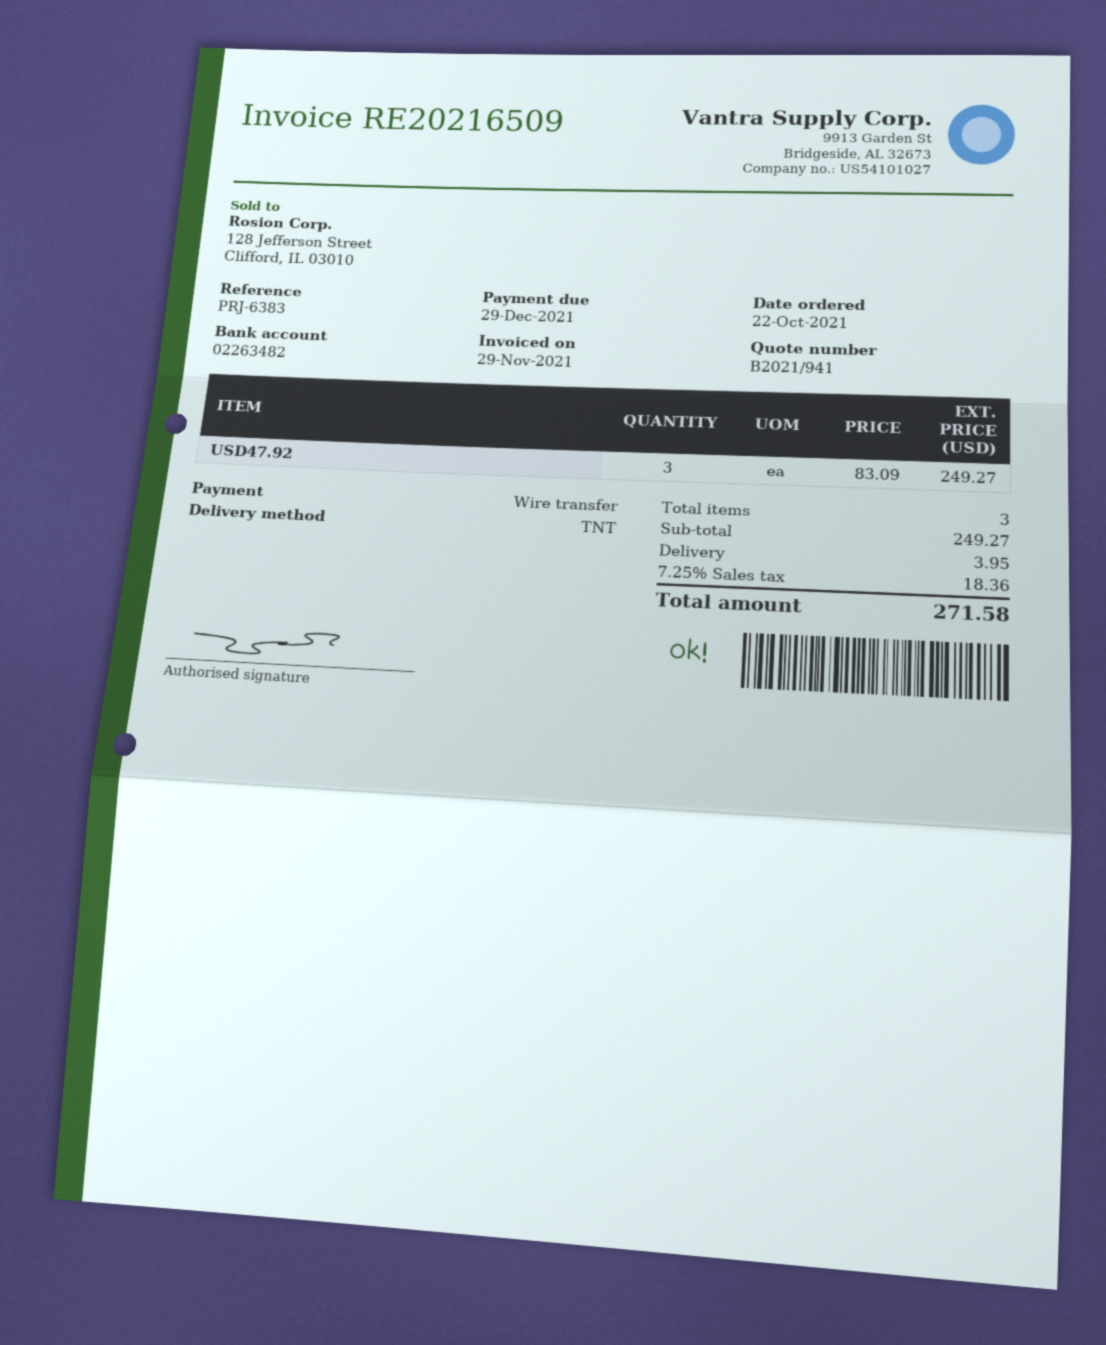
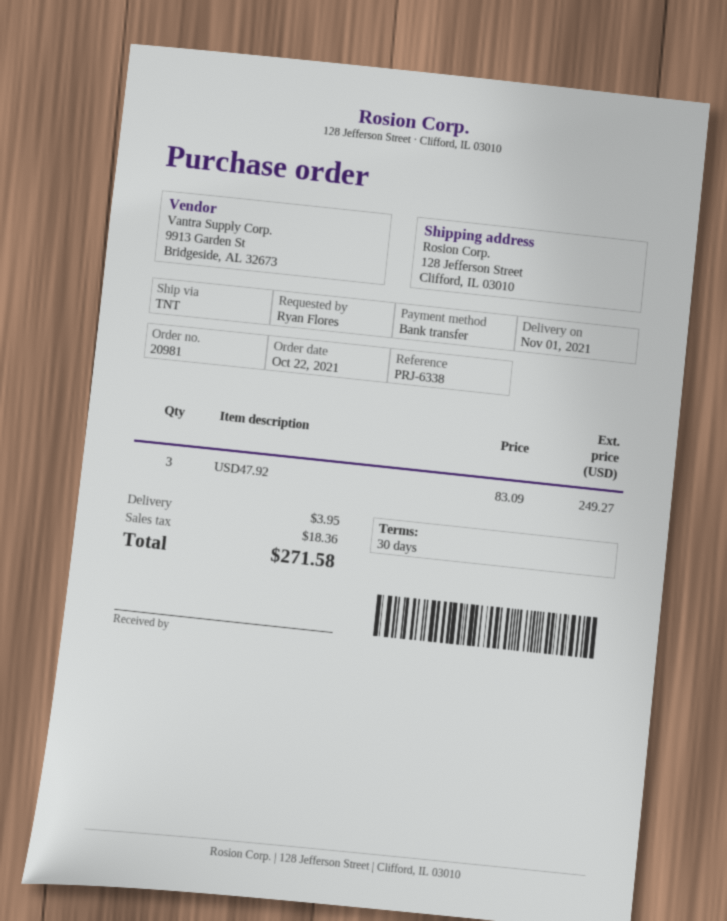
reference: PRJ-6383 -> PRJ-6338

